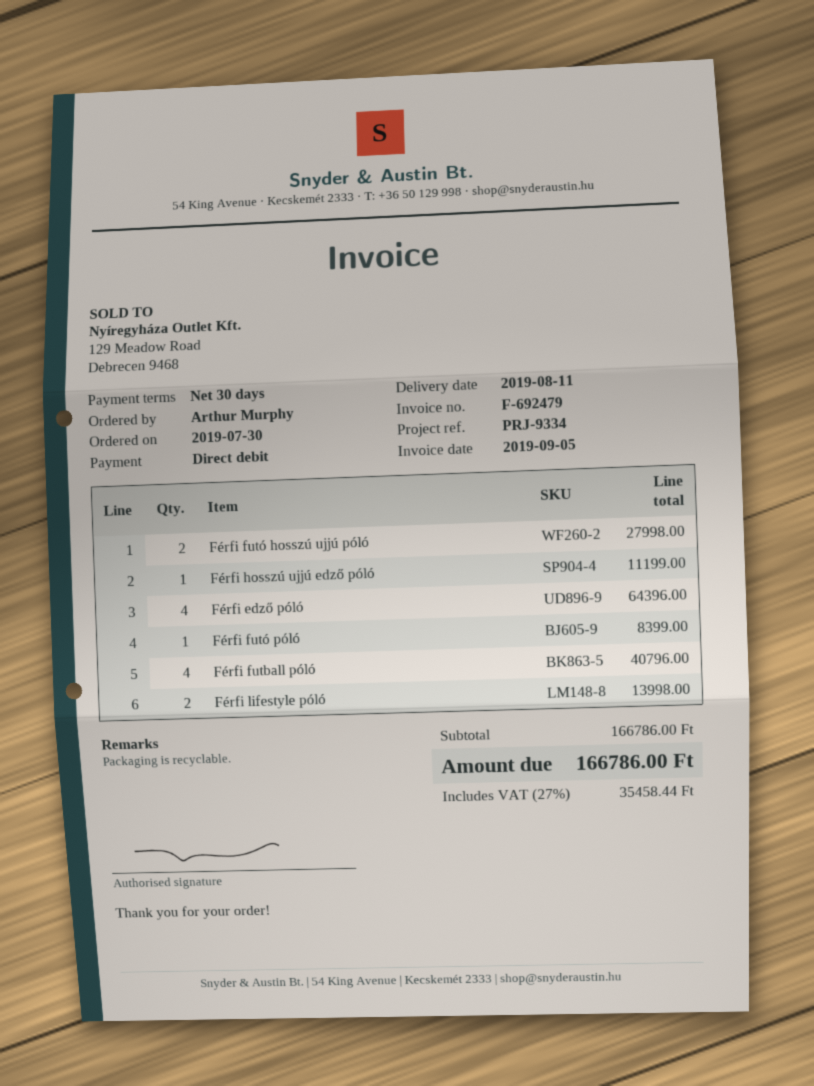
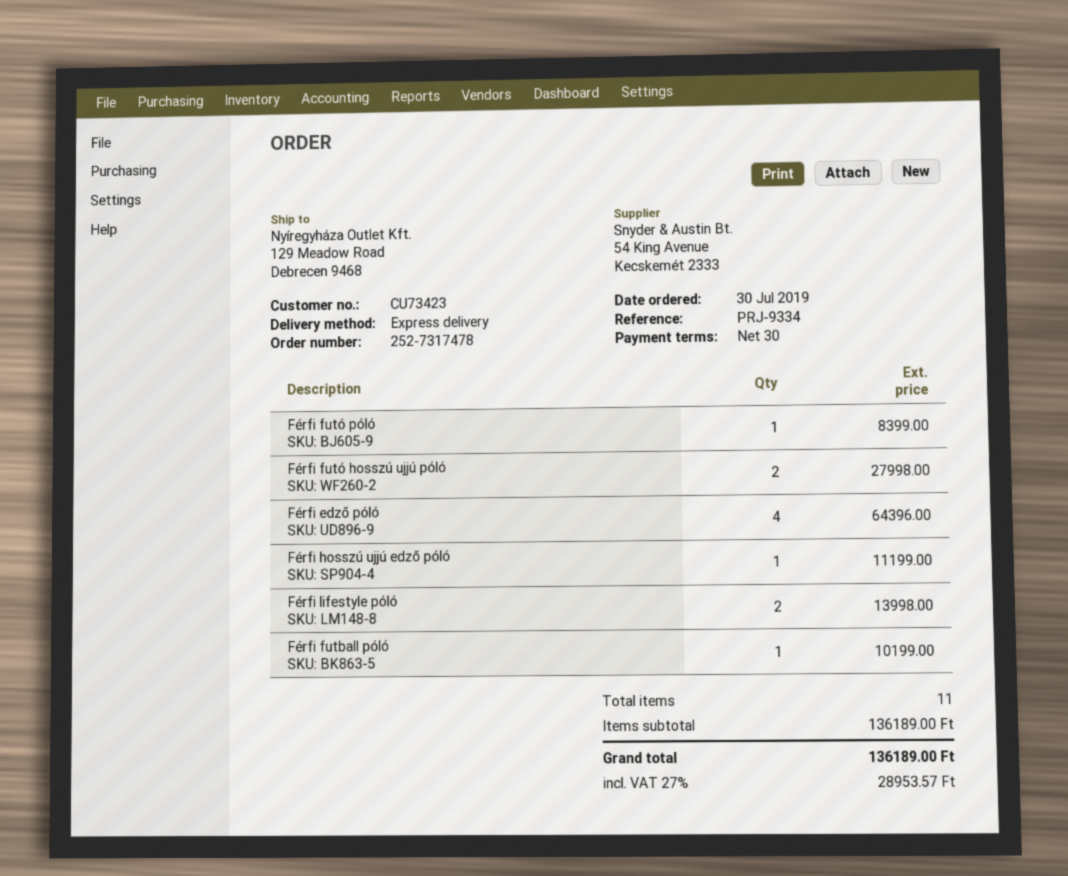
Férfi futball póló: 4 for 40796.00 -> 1 for 10199.00
subtotal: 166786.00 -> 136189.00
tax: 27% = 35458.44 -> 27% = 28953.57
total: 166786.00 -> 136189.00

